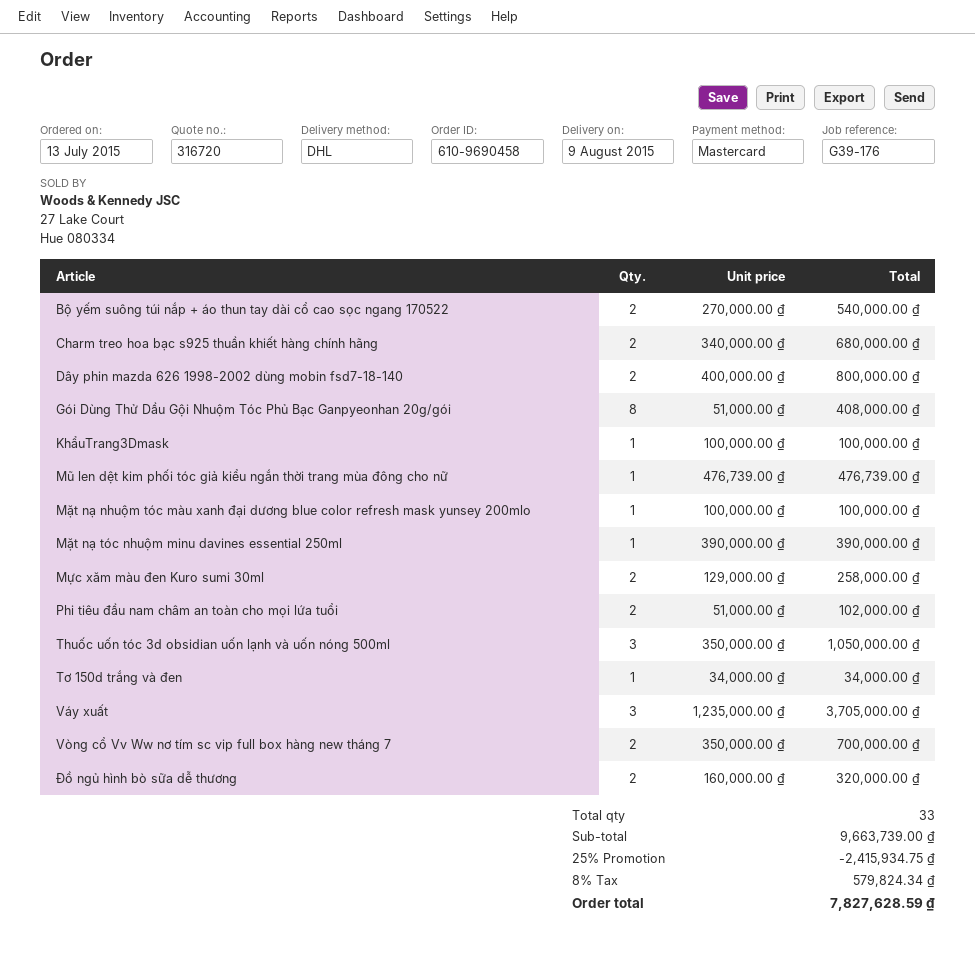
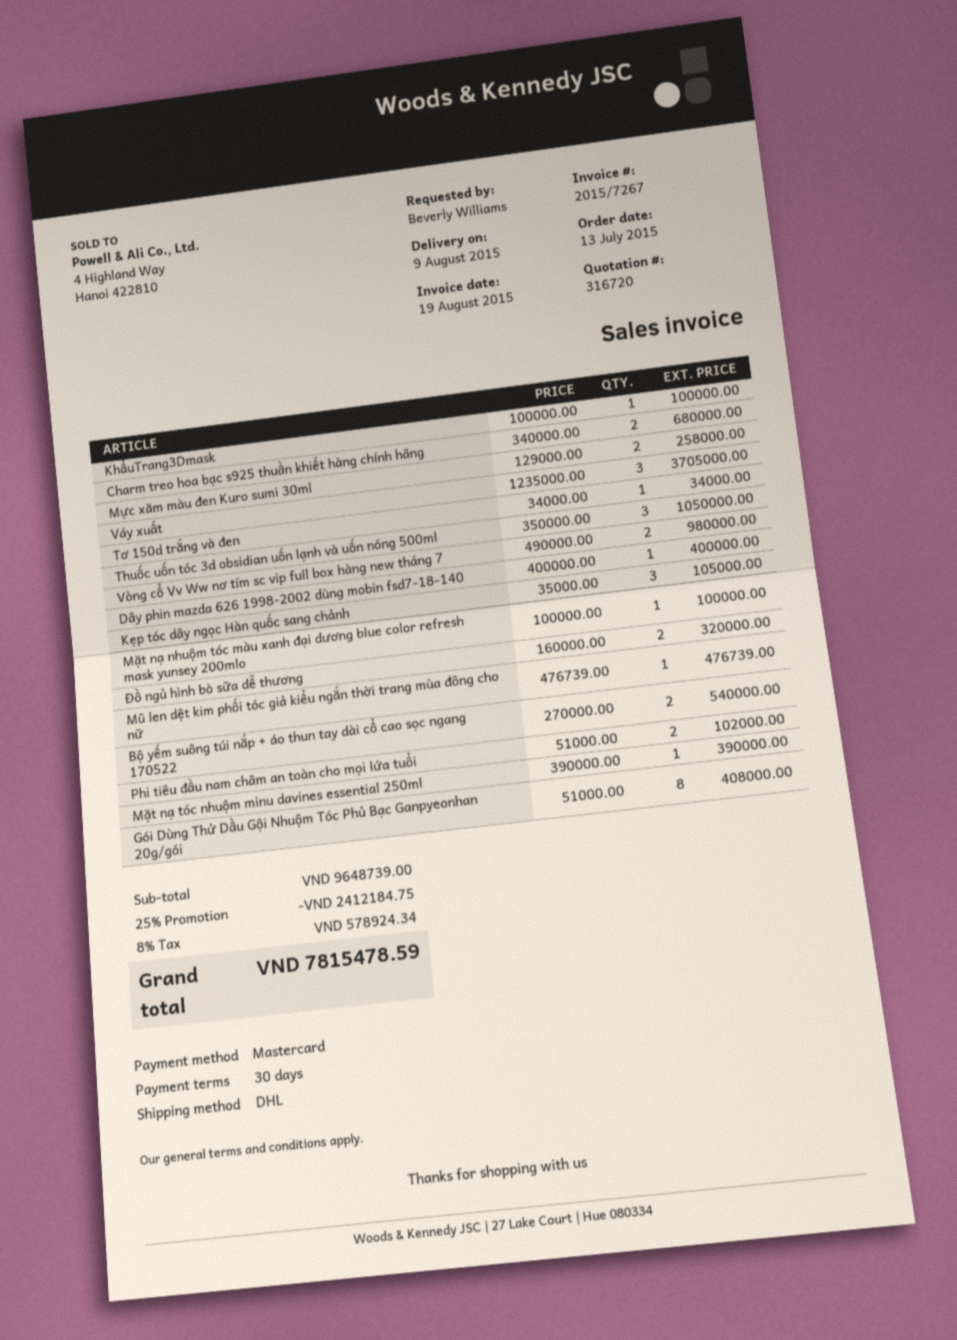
Dây phin mazda 626 1998-2002 dùng mobin fsd7-18-140: 2 x 400000.00 = 800000.00 -> 1 x 400000.00 = 400000.00
Vòng cổ Vv Ww nơ tím sc vip full box hàng new tháng 7: 2 x 350000.00 = 700000.00 -> 2 x 490000.00 = 980000.00
Kẹp tóc dây ngọc Hàn quốc sang chảnh: none -> 3 x 35000.00 = 105000.00
subtotal: 9663739.00 -> 9648739.00
discount: 25% = 2415934.75 -> 25% = 2412184.75
tax: 8% = 579824.34 -> 8% = 578924.34
total: 7827628.59 -> 7815478.59

